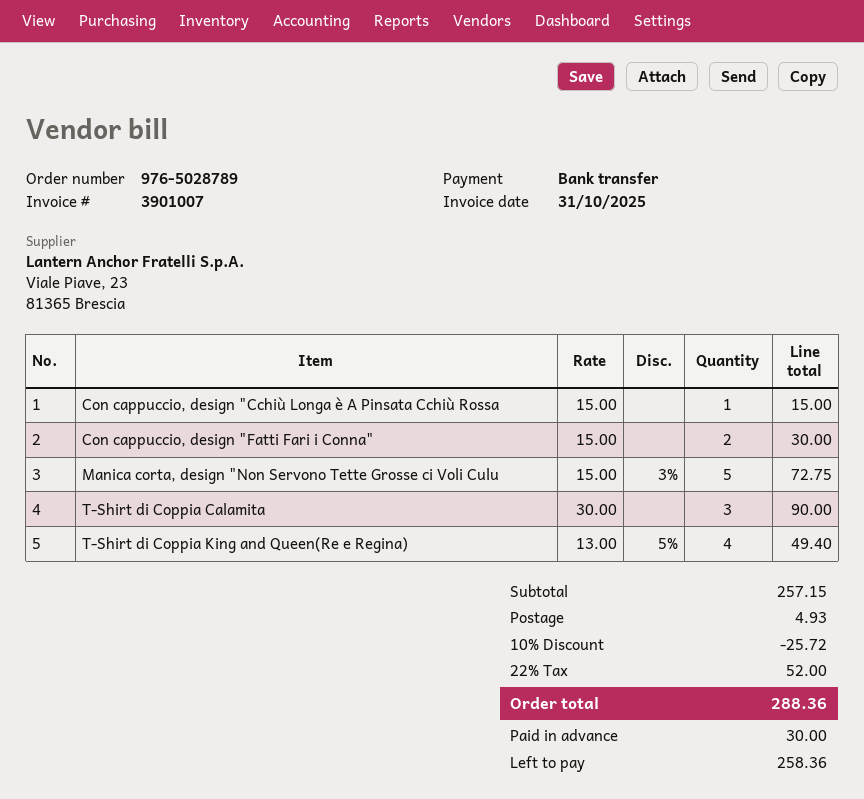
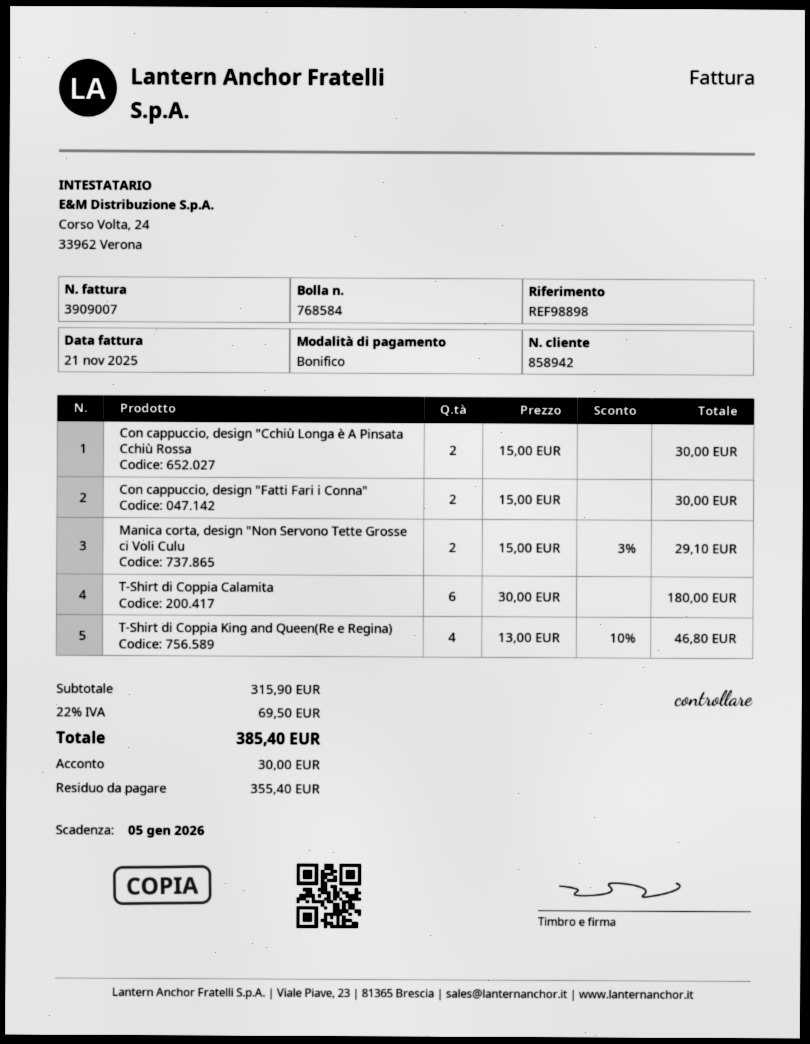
invoice number: 3901007 -> 3909007
invoice date: 2025-10-31 -> 2025-11-21
Con cappuccio, design "Cchiù Longa è A Pinsata Cchiù Rossa: 1 x 15.00 = 15.00 -> 2 x 15.00 = 30.00
Manica corta, design "Non Servono Tette Grosse ci Voli Culu: 5 x 15.00 - 3% = 72.75 -> 2 x 15.00 - 3% = 29.10
T-Shirt di Coppia Calamita: 3 x 30.00 = 90.00 -> 6 x 30.00 = 180.00
T-Shirt di Coppia King and Queen(Re e Regina): 4 x 13.00 - 5% = 49.40 -> 4 x 13.00 - 10% = 46.80
subtotal: 257.15 -> 315.90
discount: 10% = 25.72 -> none
shipping: 4.93 -> none
tax: 22% = 52.00 -> 22% = 69.50
total: 288.36 -> 385.40
balance: 258.36 -> 355.40

